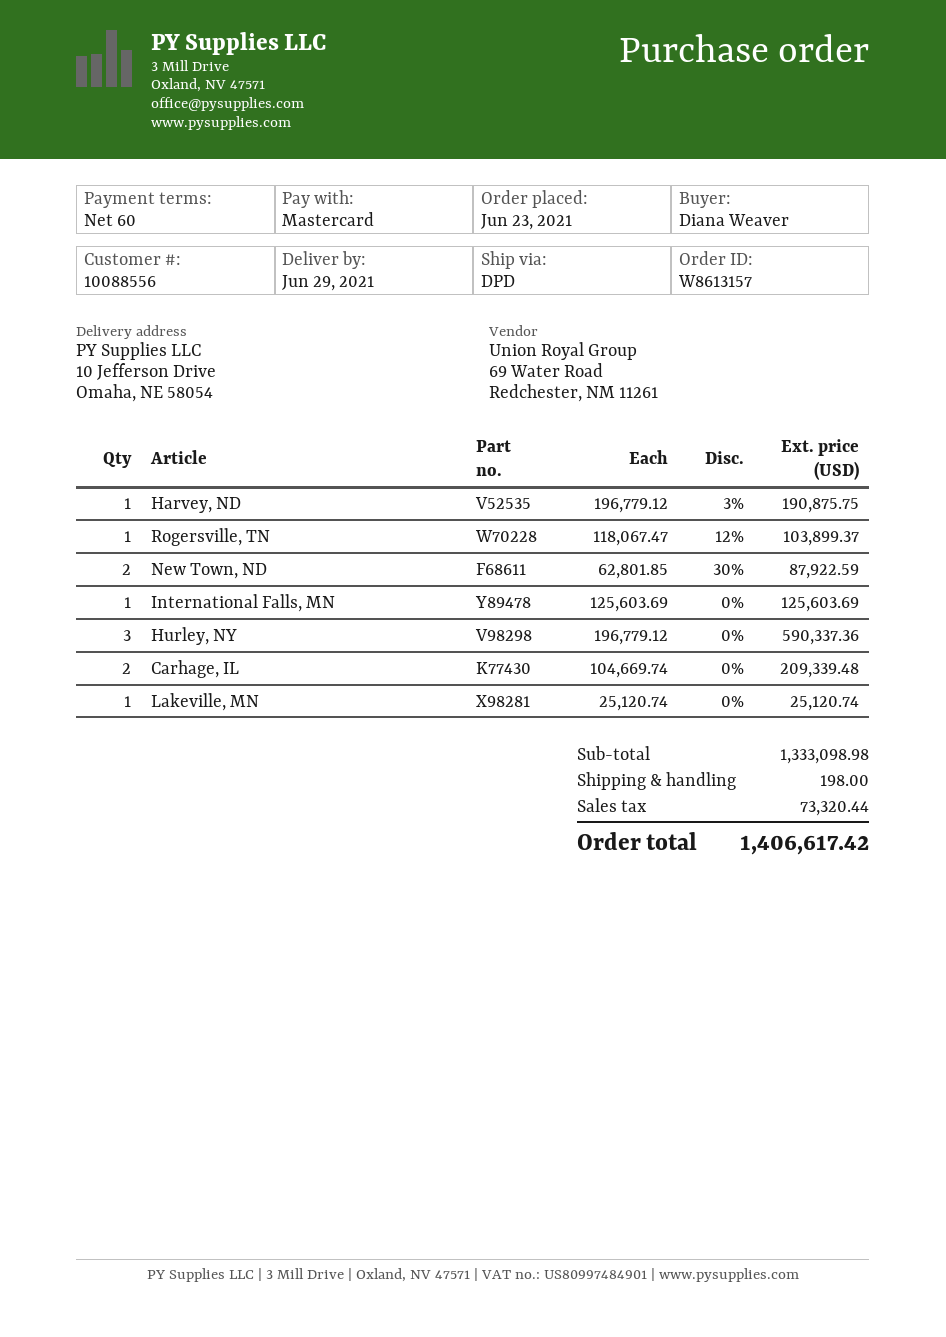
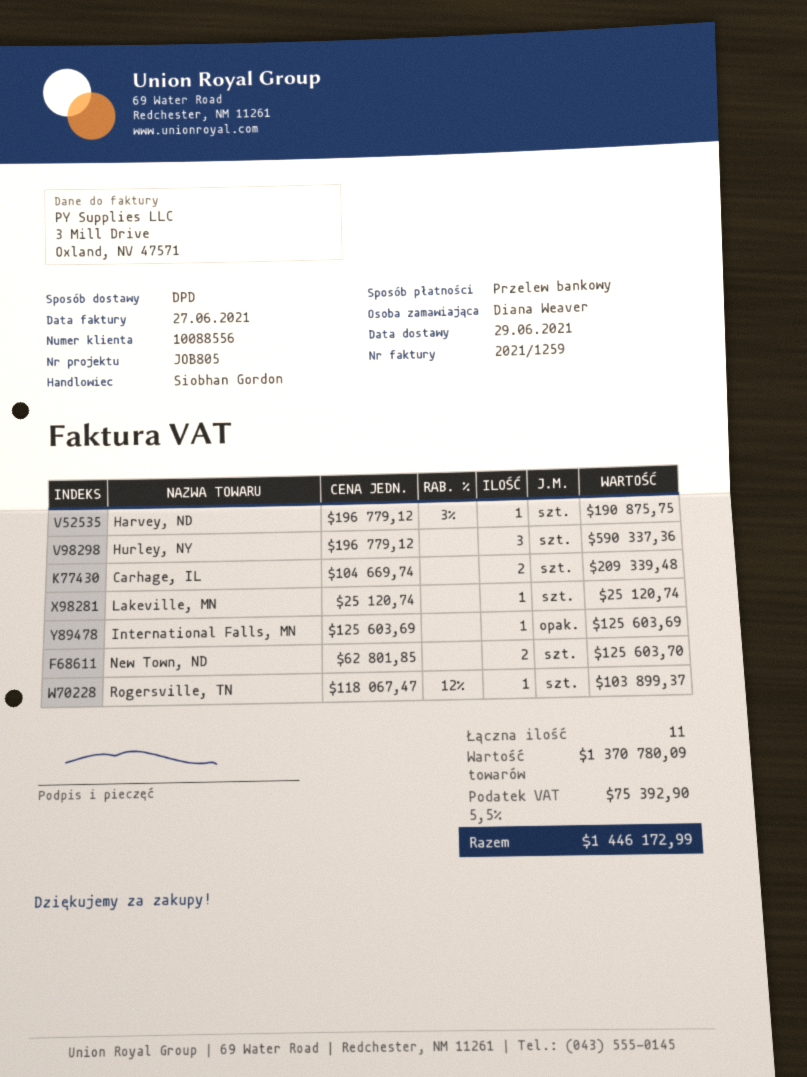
payment method: Mastercard -> bank transfer
New Town, ND: 2 x 62801.85 - 30% = 87922.59 -> 2 x 62801.85 = 125603.70
subtotal: 1333098.98 -> 1370780.09
shipping: 198.00 -> none
tax: 73320.44 -> 75392.90
total: 1406617.42 -> 1446172.99

